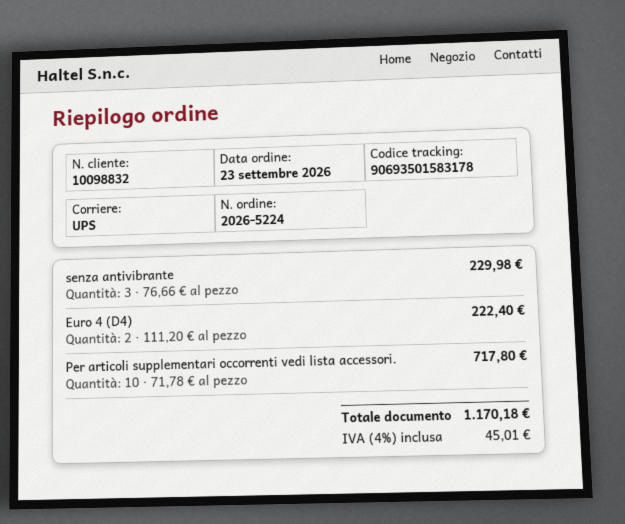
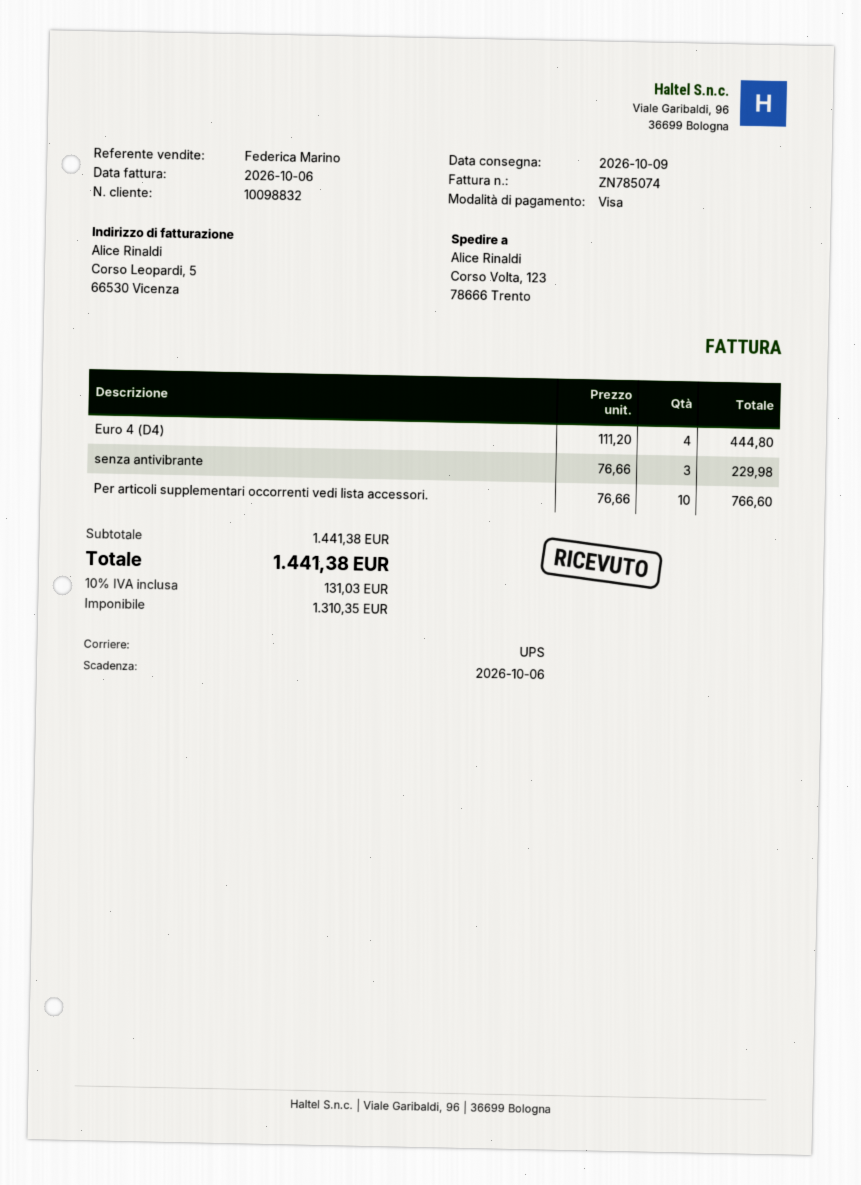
Euro 4 (D4): 2 x 111.20 = 222.40 -> 4 x 111.20 = 444.80
Per articoli supplementari occorrenti vedi lista accessori.: 10 x 71.78 = 717.80 -> 10 x 76.66 = 766.60
tax: 4% = 45.01 -> 10% = 131.03
total: 1170.18 -> 1441.38

